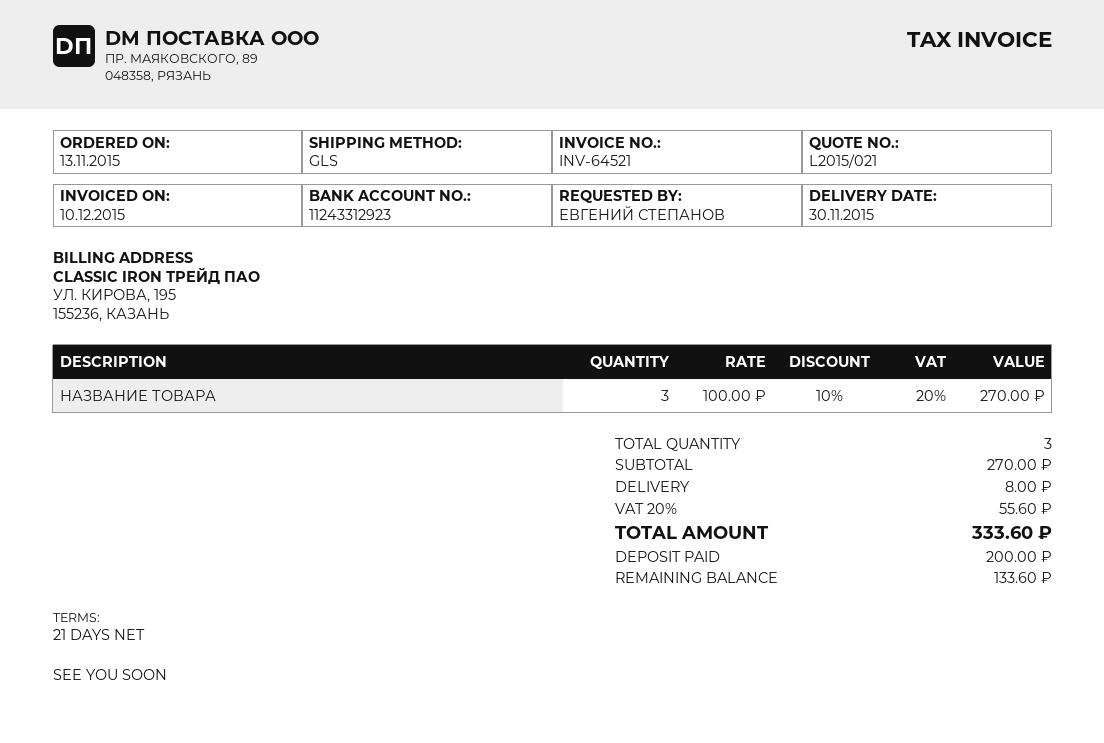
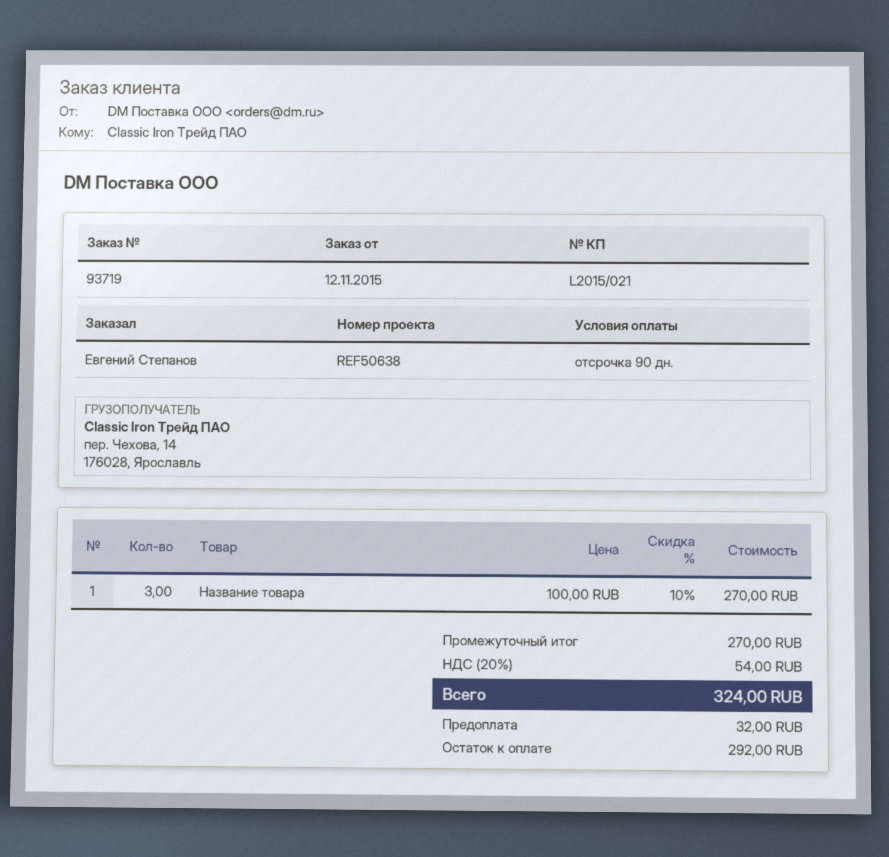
order date: 2015-11-13 -> 2015-11-12
payment terms: 21 days -> 90 days
shipping: 8.00 -> none
tax: 20% = 55.60 -> 20% = 54.00
total: 333.60 -> 324.00
deposit: 200.00 -> 32.00
balance: 133.60 -> 292.00

